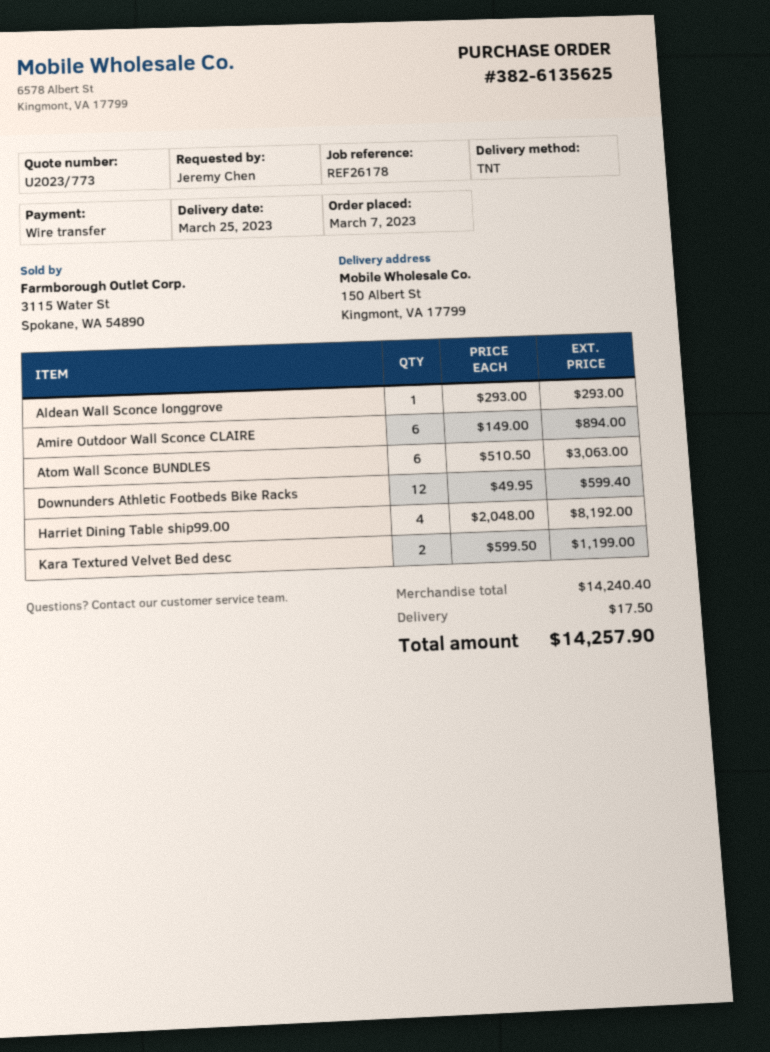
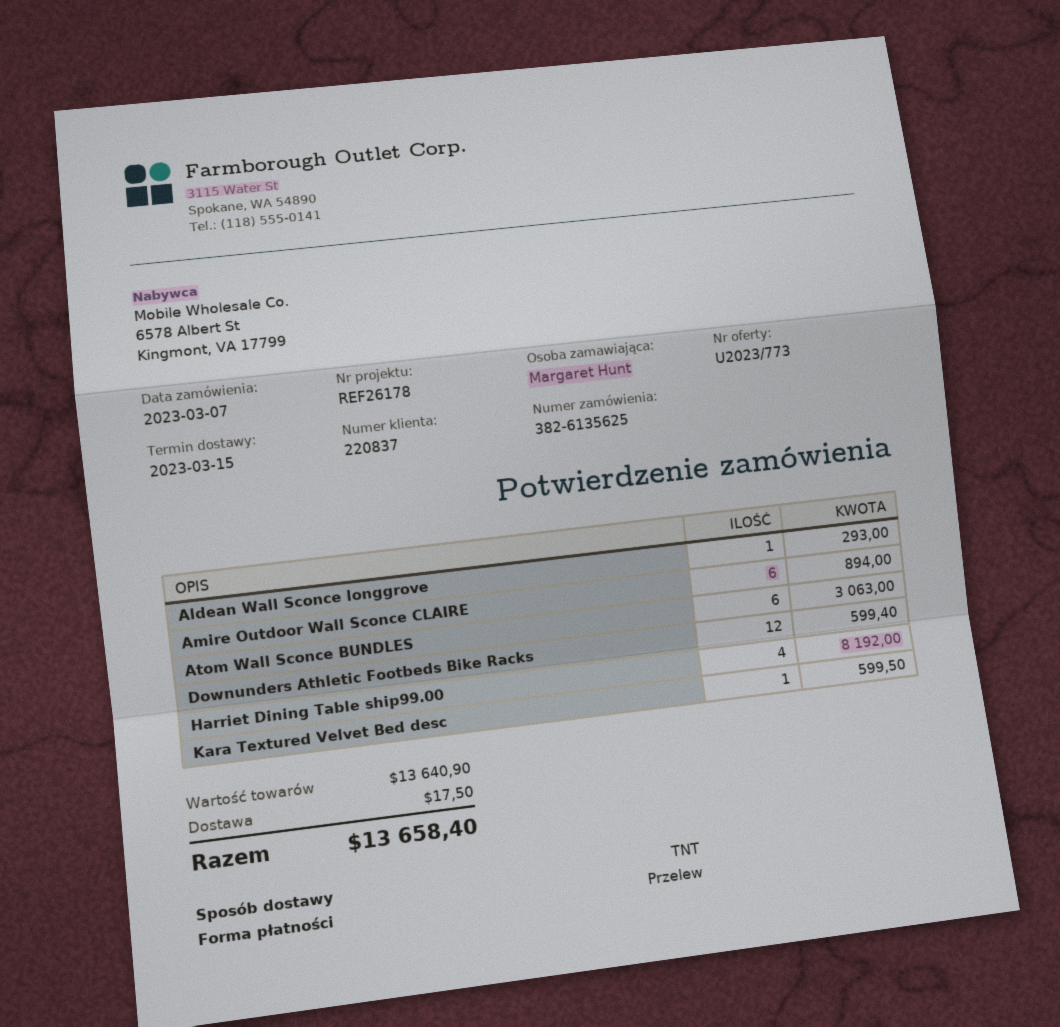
delivery date: 2023-03-25 -> 2023-03-15
ordered by: Jeremy Chen -> Margaret Hunt
Kara Textured Velvet Bed desc: 2 for 1199.00 -> 1 for 599.50
subtotal: 14240.40 -> 13640.90
total: 14257.90 -> 13658.40

